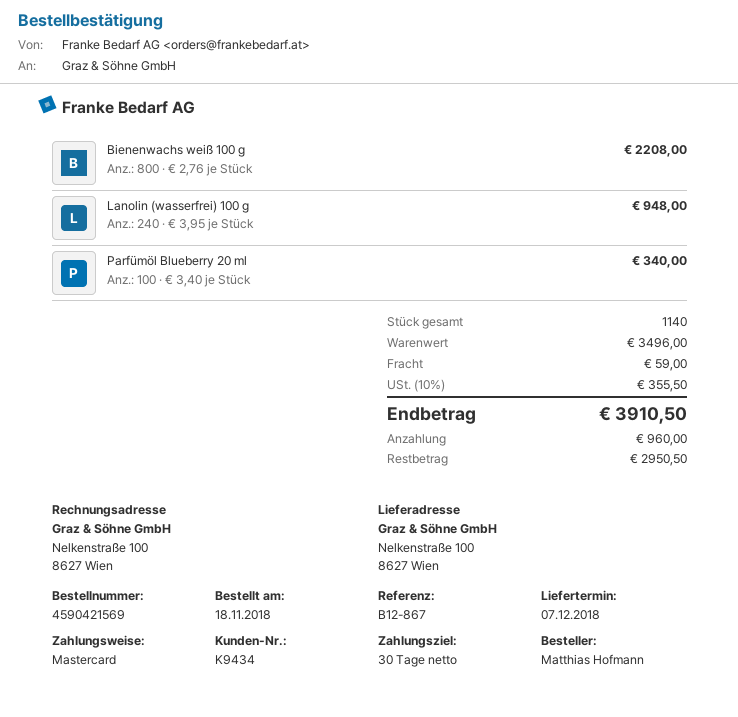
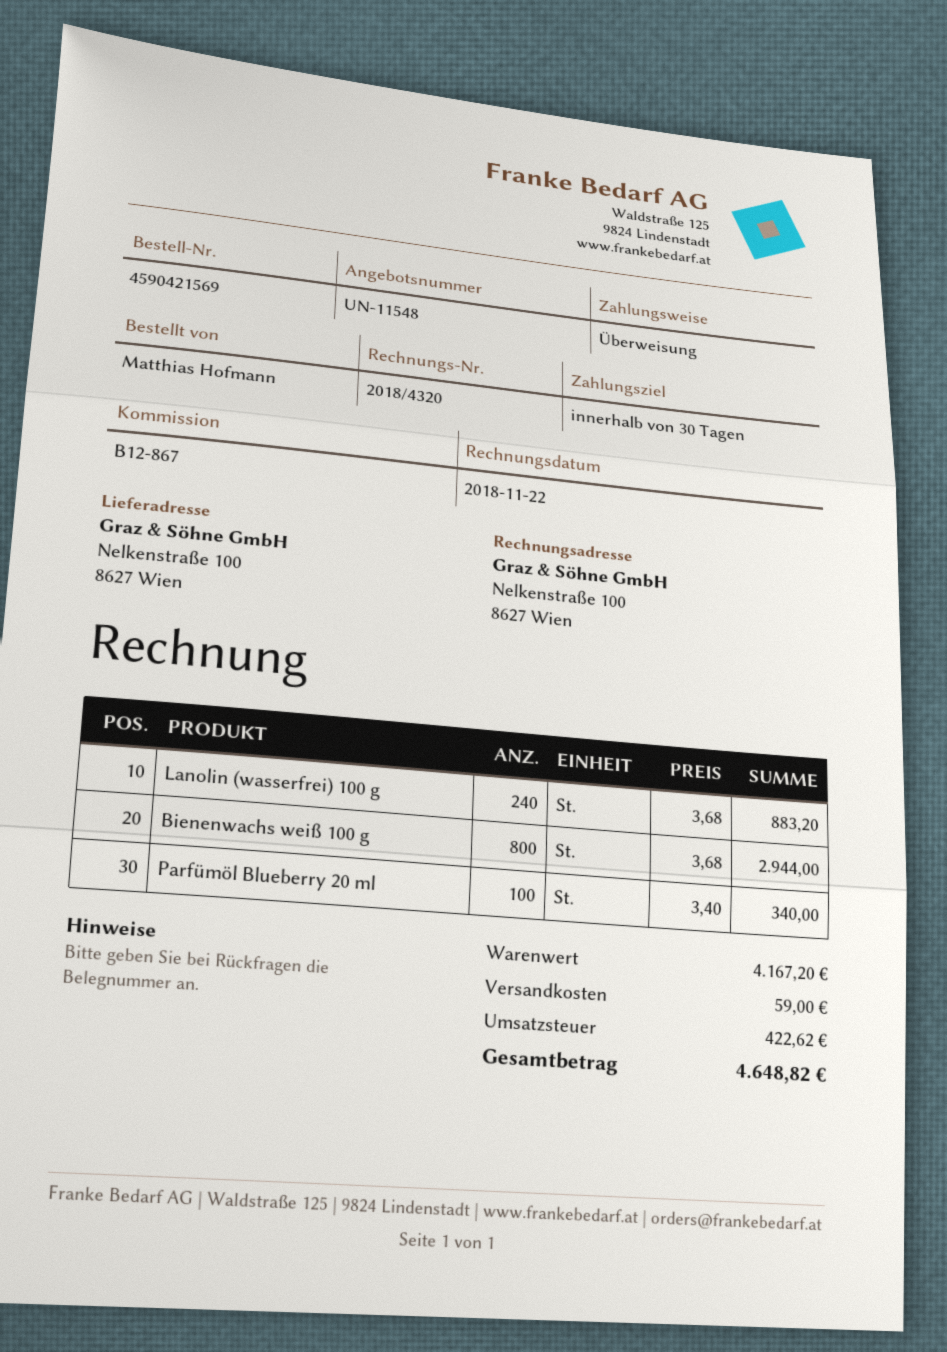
payment method: Mastercard -> bank transfer
Bienenwachs weiß 100 g: 800 x 2.76 = 2208.00 -> 800 x 3.68 = 2944.00
Lanolin (wasserfrei) 100 g: 240 x 3.95 = 948.00 -> 240 x 3.68 = 883.20
subtotal: 3496.00 -> 4167.20
tax: 355.50 -> 422.62
total: 3910.50 -> 4648.82

